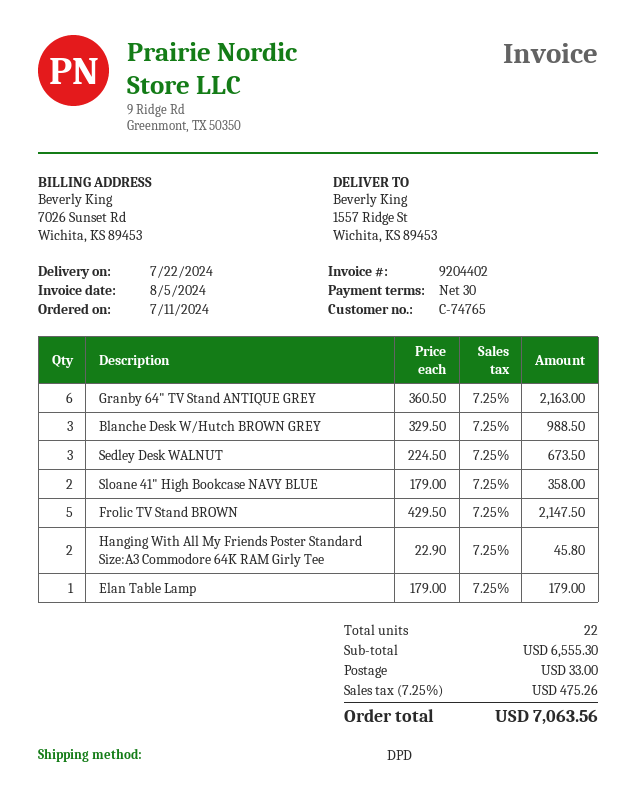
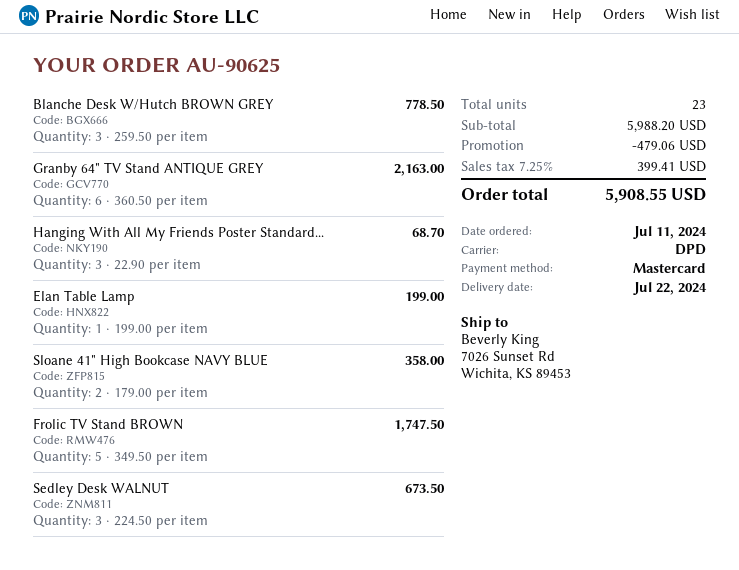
ship to: 1557 Ridge St, Wichita, KS 89453 -> 7026 Sunset Rd, Wichita, KS 89453
Blanche Desk W/Hutch BROWN GREY: 3 x 329.50 = 988.50 -> 3 x 259.50 = 778.50
Frolic TV Stand BROWN: 5 x 429.50 = 2147.50 -> 5 x 349.50 = 1747.50
Hanging With All My Friends Poster Standard Size:A3 Commodore 64K RAM Girly Tee: 2 x 22.90 = 45.80 -> 3 x 22.90 = 68.70
Elan Table Lamp: 1 x 179.00 = 179.00 -> 1 x 199.00 = 199.00
total quantity: 22 -> 23
subtotal: 6555.30 -> 5988.20
discount: none -> 479.06
shipping: 33.00 -> none
tax: 7.25% = 475.26 -> 7.25% = 399.41
total: 7063.56 -> 5908.55

